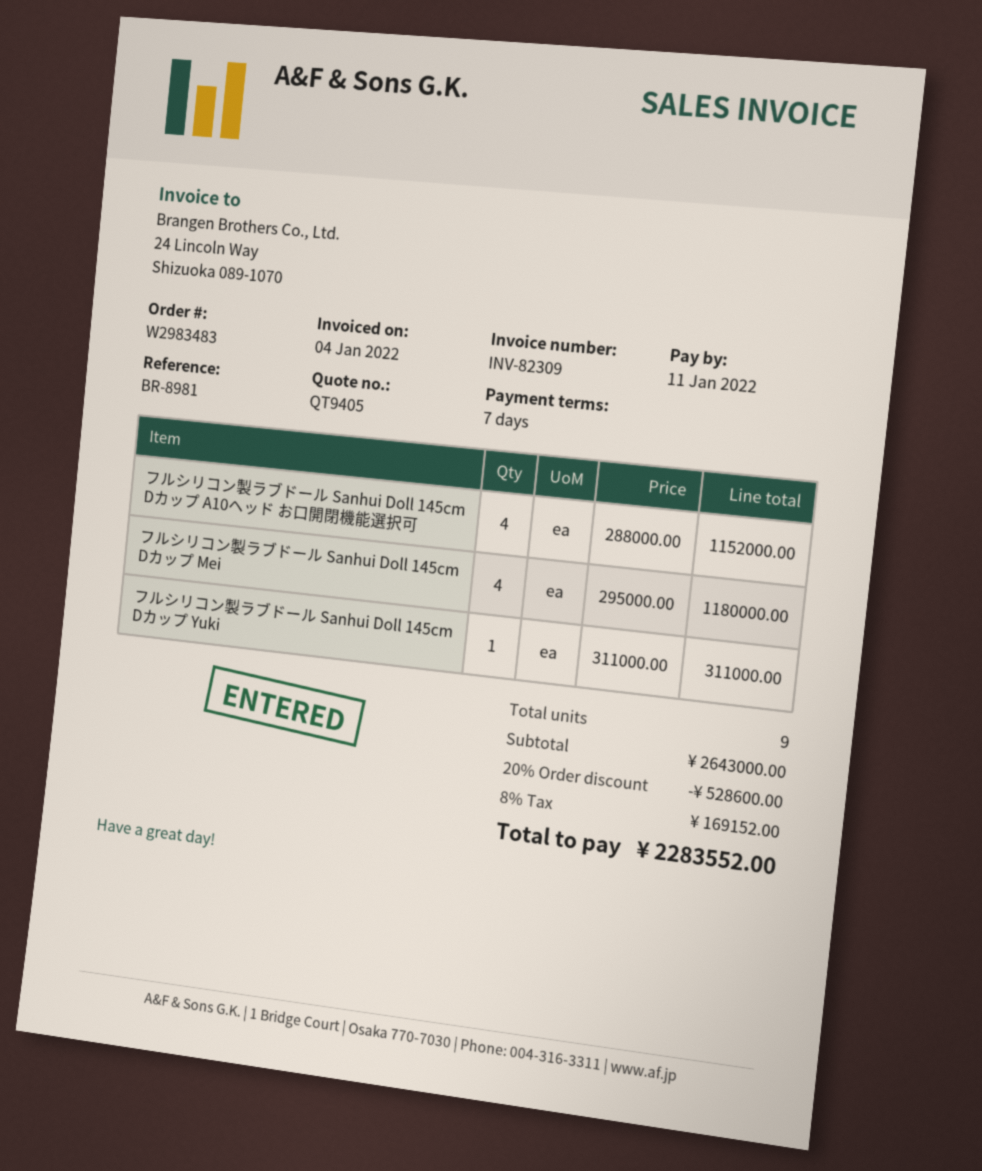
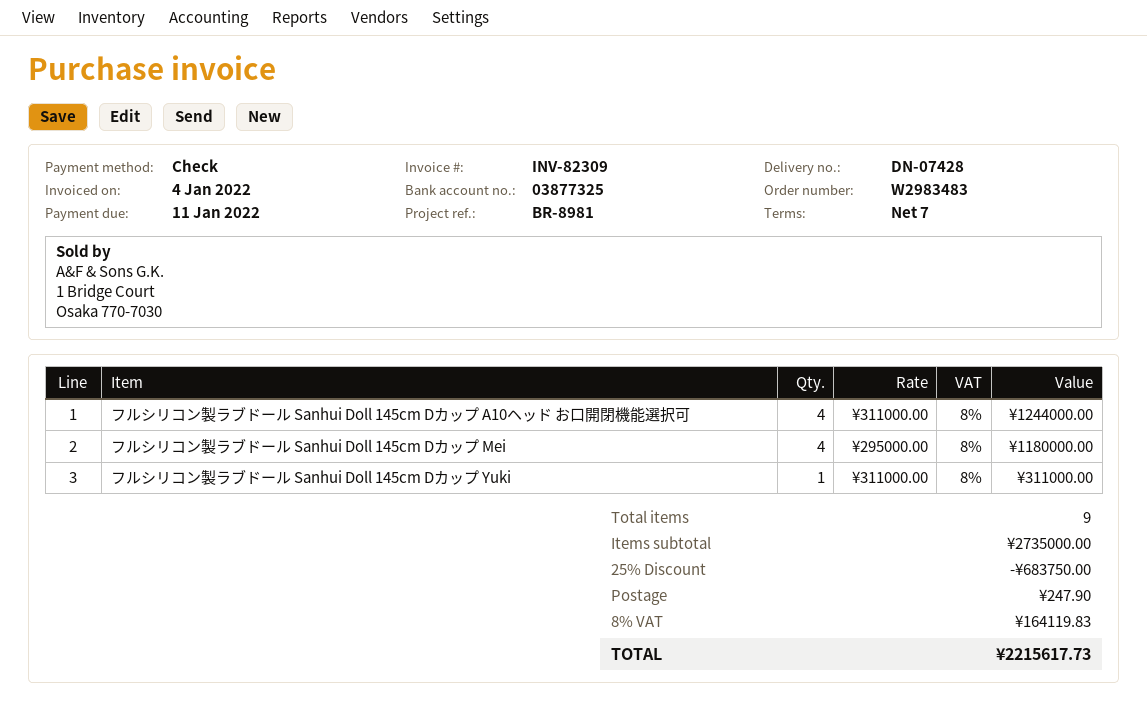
フルシリコン製ラブドール Sanhui Doll 145cm Dカップ A10ヘッド お口開閉機能選択可: 4 x 288000.00 = 1152000.00 -> 4 x 311000.00 = 1244000.00
subtotal: 2643000.00 -> 2735000.00
discount: 20% = 528600.00 -> 25% = 683750.00
shipping: none -> 247.90
tax: 8% = 169152.00 -> 8% = 164119.83
total: 2283552.00 -> 2215617.73

